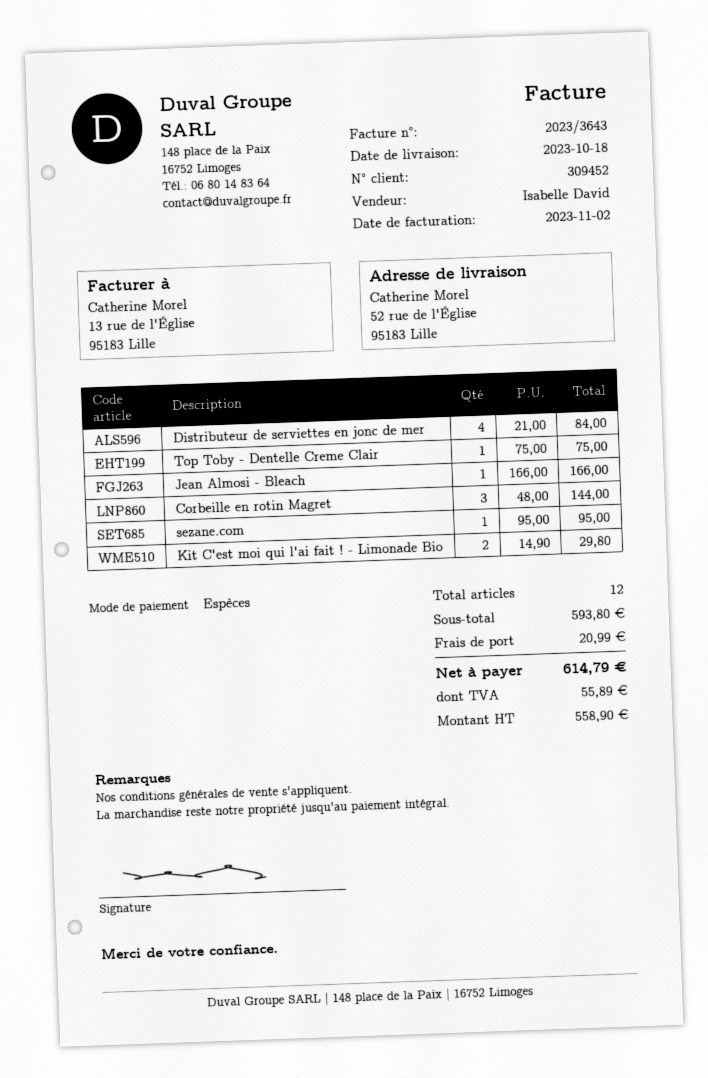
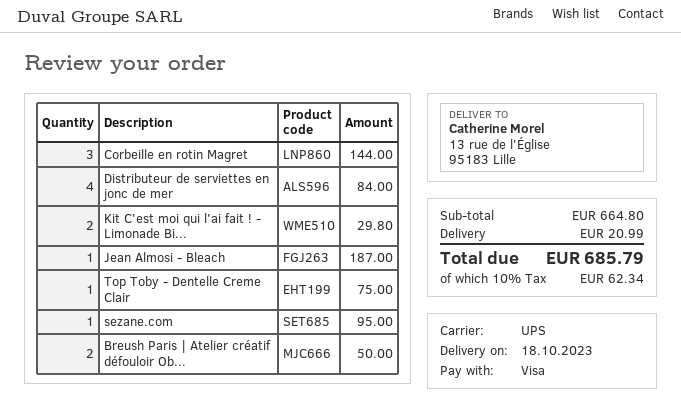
payment method: cash -> Visa
ship to: 52 rue de l'Église, 95183 Lille -> 13 rue de l'Église, 95183 Lille
Jean Almosi - Bleach: 1 for 166.00 -> 1 for 187.00
Breush Paris | Atelier créatif défouloir Ob...: none -> 2 for 50.00
subtotal: 593.80 -> 664.80
tax: 55.89 -> 62.34
total: 614.79 -> 685.79

